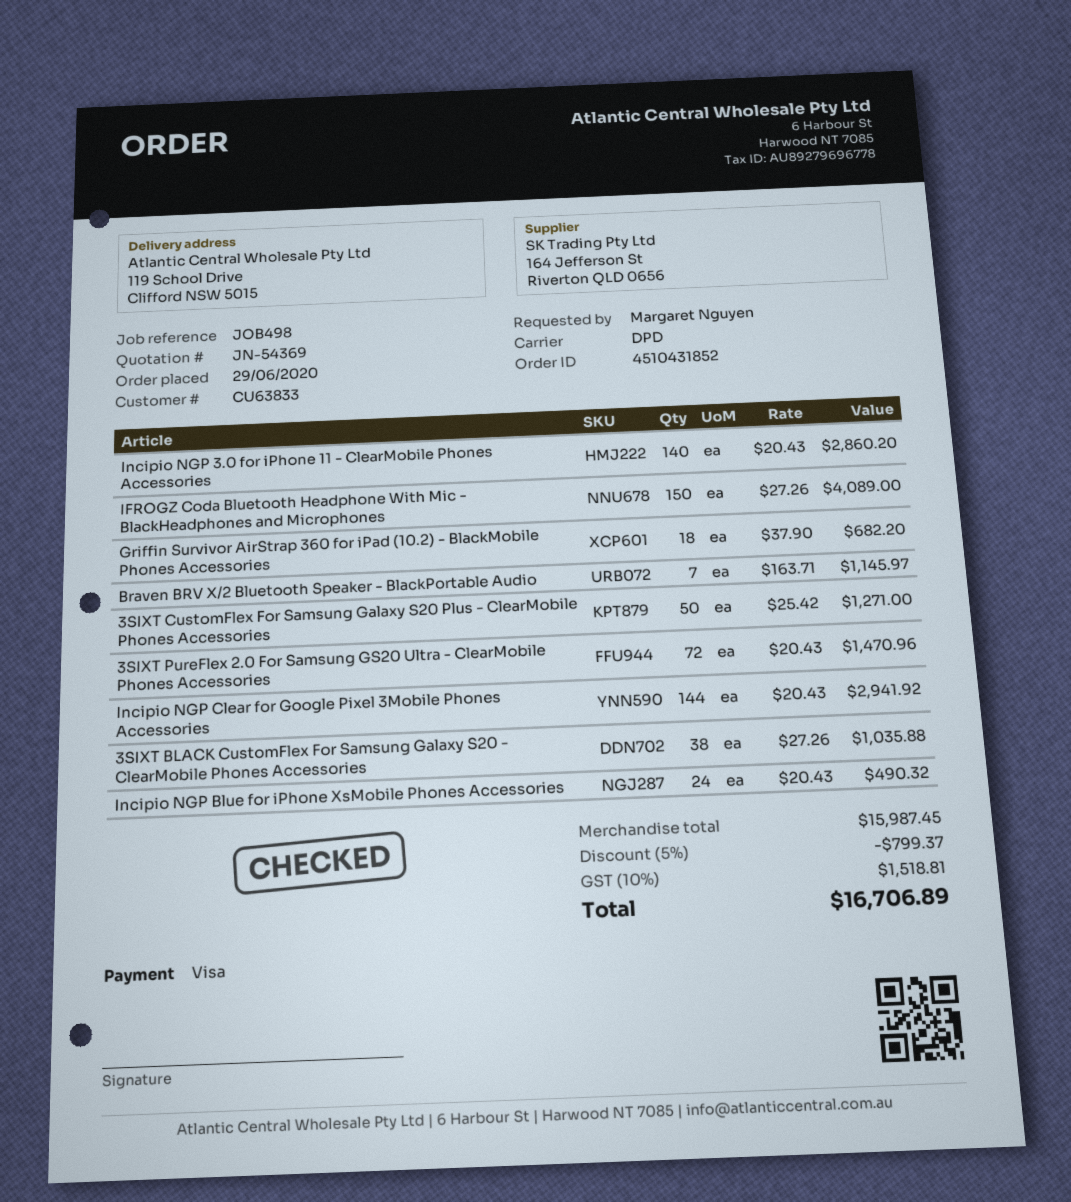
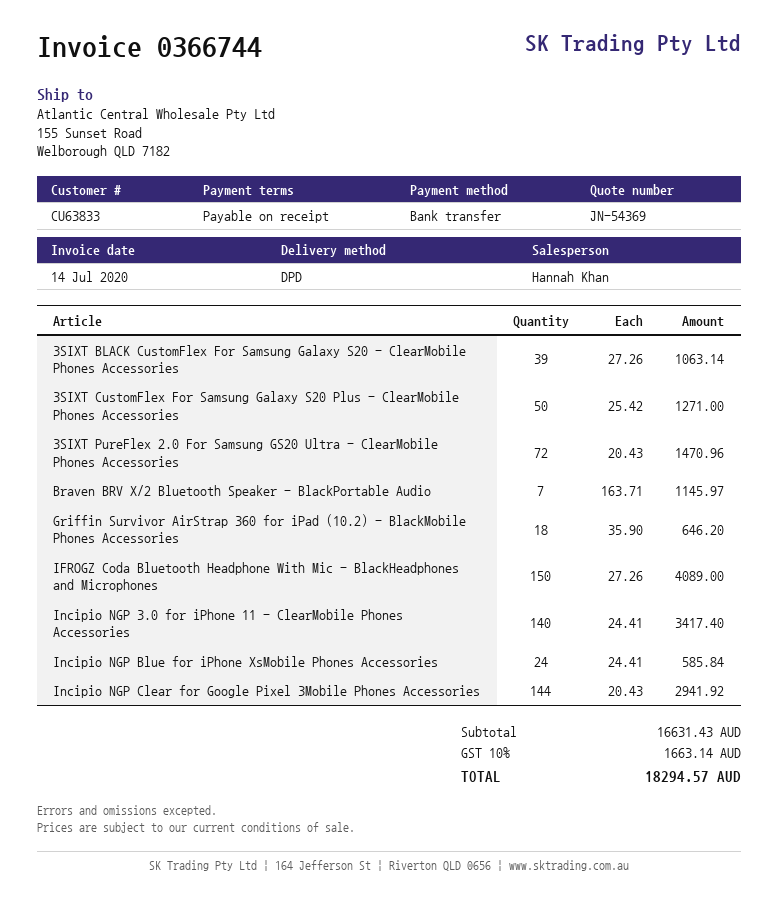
payment method: Visa -> bank transfer
ship to: 119 School Drive, Clifford NSW 5015 -> 155 Sunset Road, Welborough QLD 7182
Incipio NGP 3.0 for iPhone 11 - ClearMobile Phones Accessories: 140 x 20.43 = 2860.20 -> 140 x 24.41 = 3417.40
Griffin Survivor AirStrap 360 for iPad (10.2) - BlackMobile Phones Accessories: 18 x 37.90 = 682.20 -> 18 x 35.90 = 646.20
3SIXT BLACK CustomFlex For Samsung Galaxy S20 - ClearMobile Phones Accessories: 38 x 27.26 = 1035.88 -> 39 x 27.26 = 1063.14
Incipio NGP Blue for iPhone XsMobile Phones Accessories: 24 x 20.43 = 490.32 -> 24 x 24.41 = 585.84
subtotal: 15987.45 -> 16631.43
discount: 5% = 799.37 -> none
tax: 10% = 1518.81 -> 10% = 1663.14
total: 16706.89 -> 18294.57

